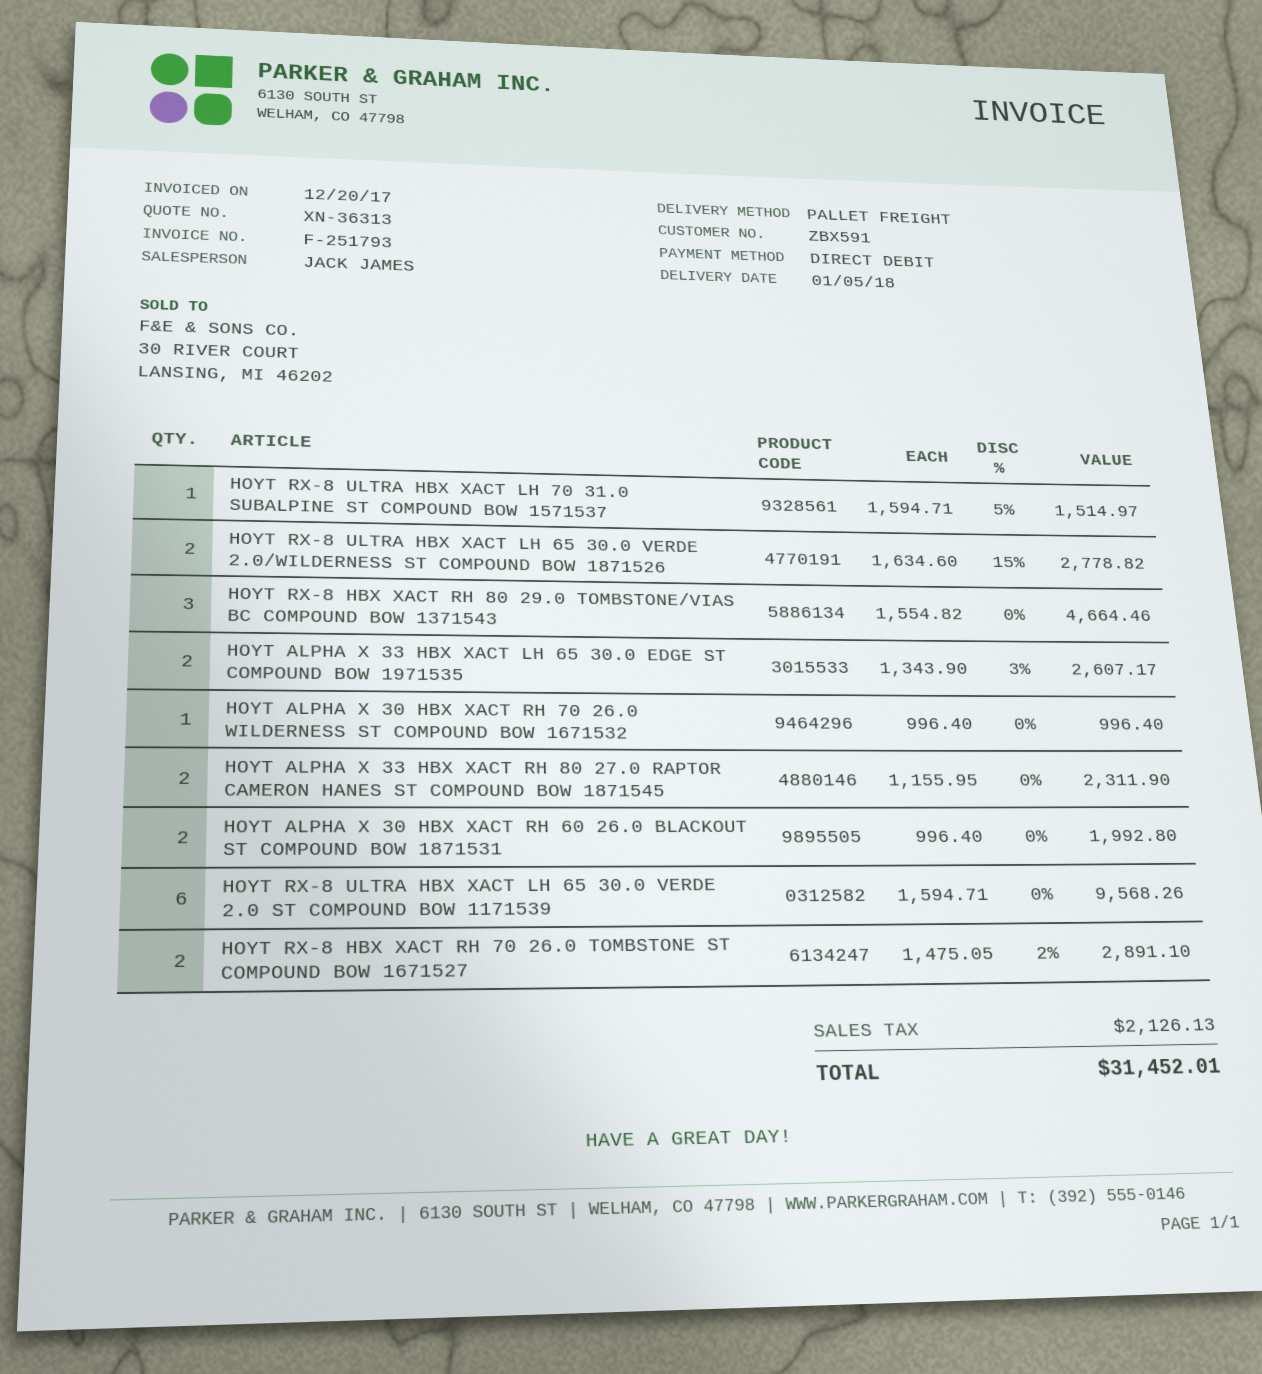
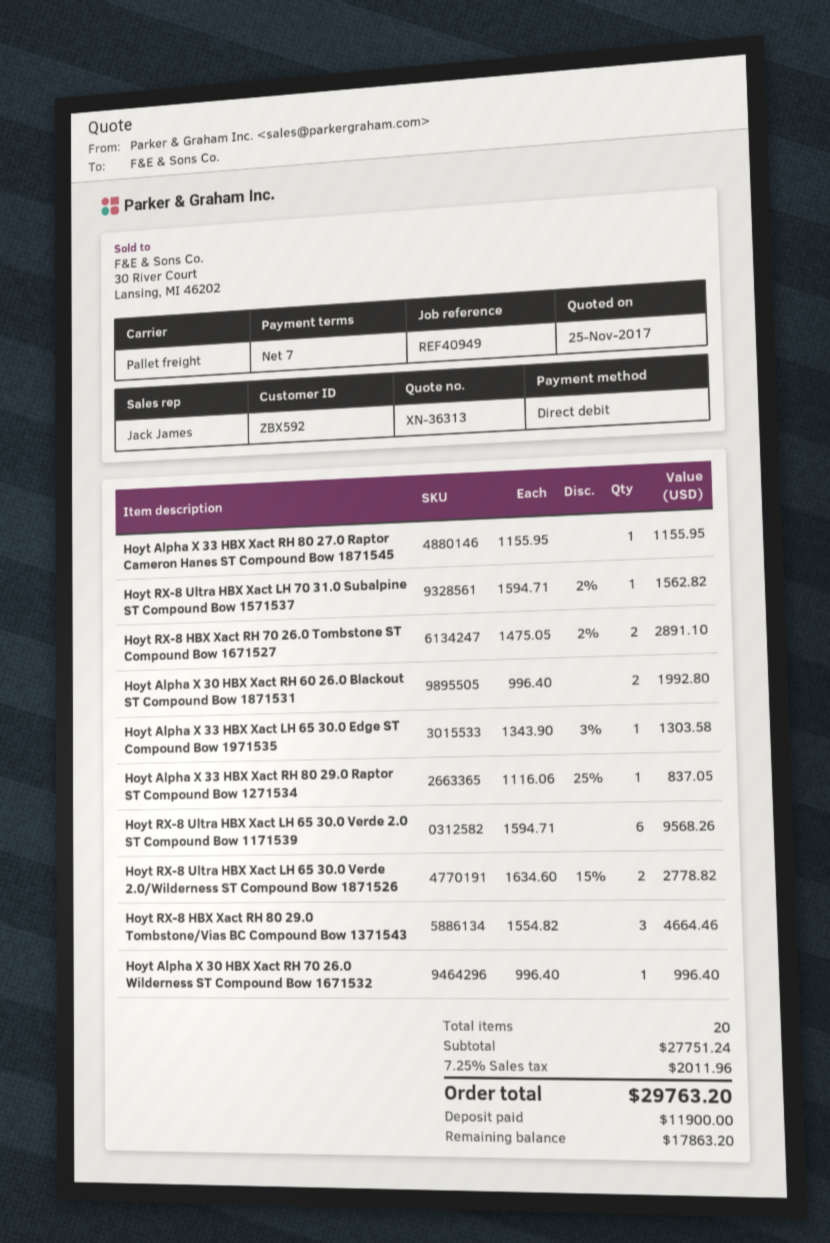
customer number: ZBX591 -> ZBX592
HOYT RX-8 ULTRA HBX XACT LH 70 31.0 SUBALPINE ST COMPOUND BOW 1571537: 1 x 1594.71 - 5% = 1514.97 -> 1 x 1594.71 - 2% = 1562.82
HOYT ALPHA X 33 HBX XACT LH 65 30.0 EDGE ST COMPOUND BOW 1971535: 2 x 1343.90 - 3% = 2607.17 -> 1 x 1343.90 - 3% = 1303.58
HOYT ALPHA X 33 HBX XACT RH 80 27.0 RAPTOR CAMERON HANES ST COMPOUND BOW 1871545: 2 x 1155.95 = 2311.90 -> 1 x 1155.95 = 1155.95
Hoyt Alpha X 33 HBX Xact RH 80 29.0 Raptor ST Compound Bow 1271534: none -> 1 x 1116.06 - 25% = 837.05
tax: 2126.13 -> 2011.96
total: 31452.01 -> 29763.20

